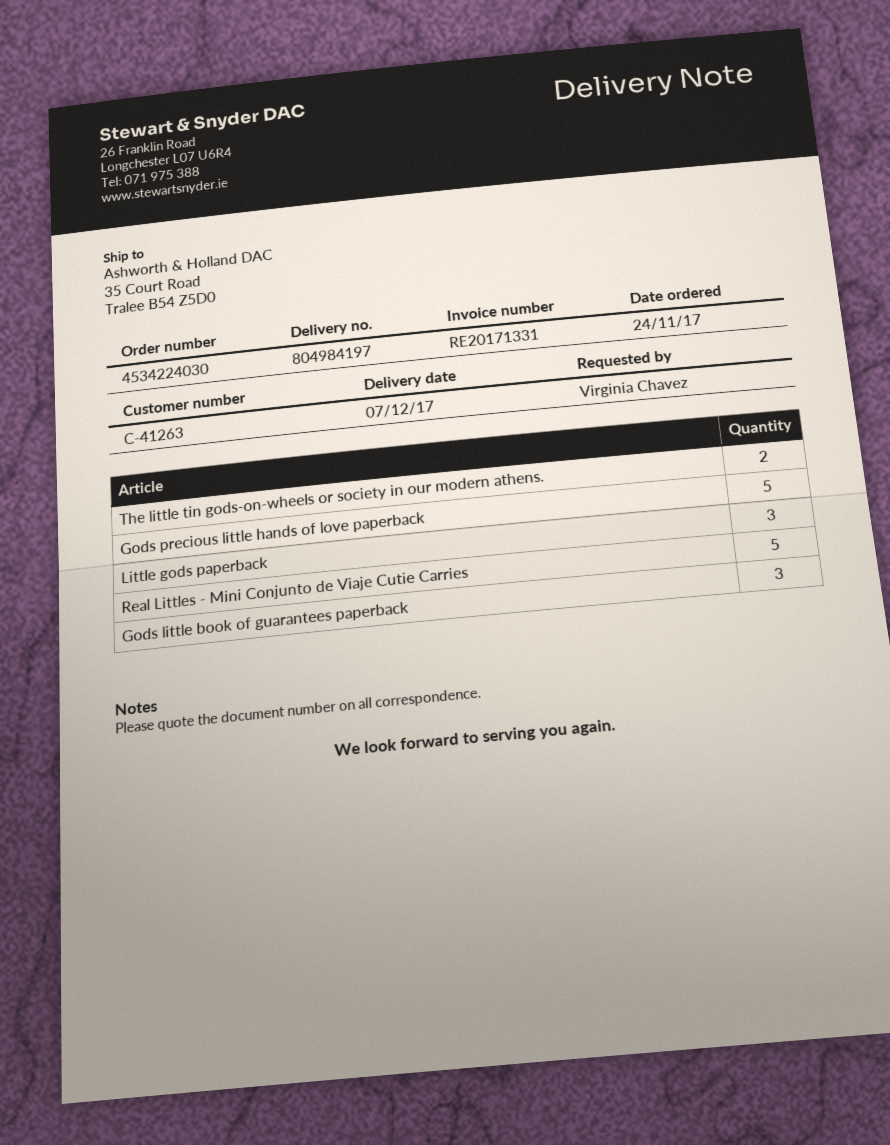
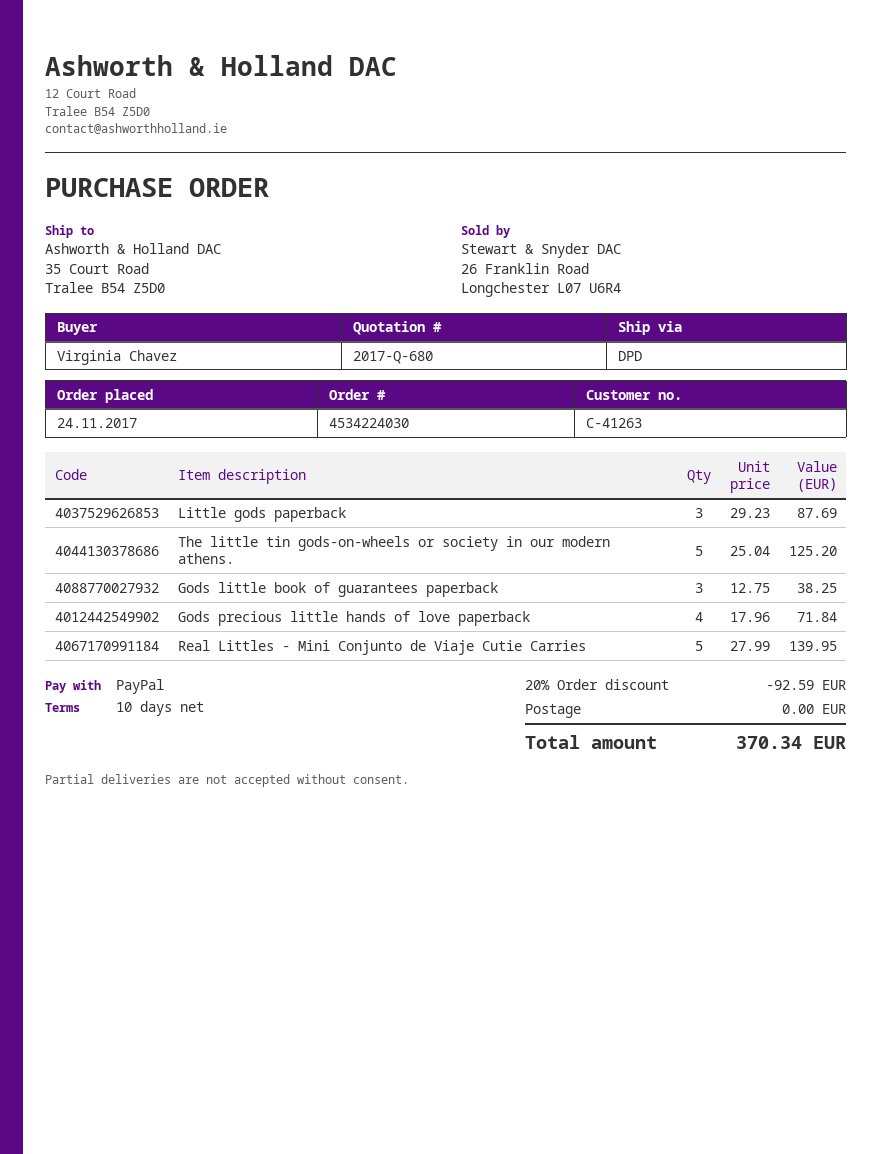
The little tin gods-on-wheels or society in our modern athens.: 2 -> 5
Gods precious little hands of love paperback: 5 -> 4

